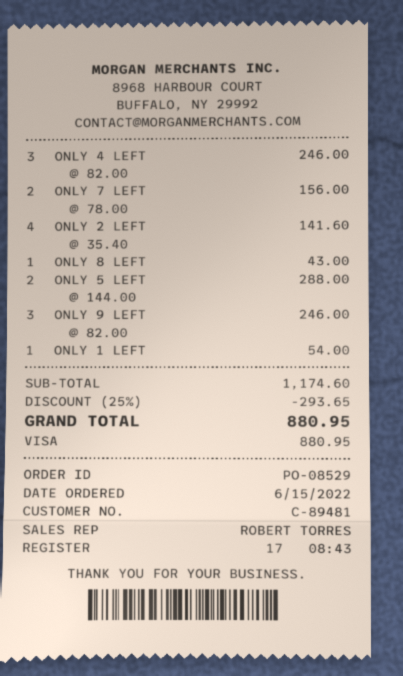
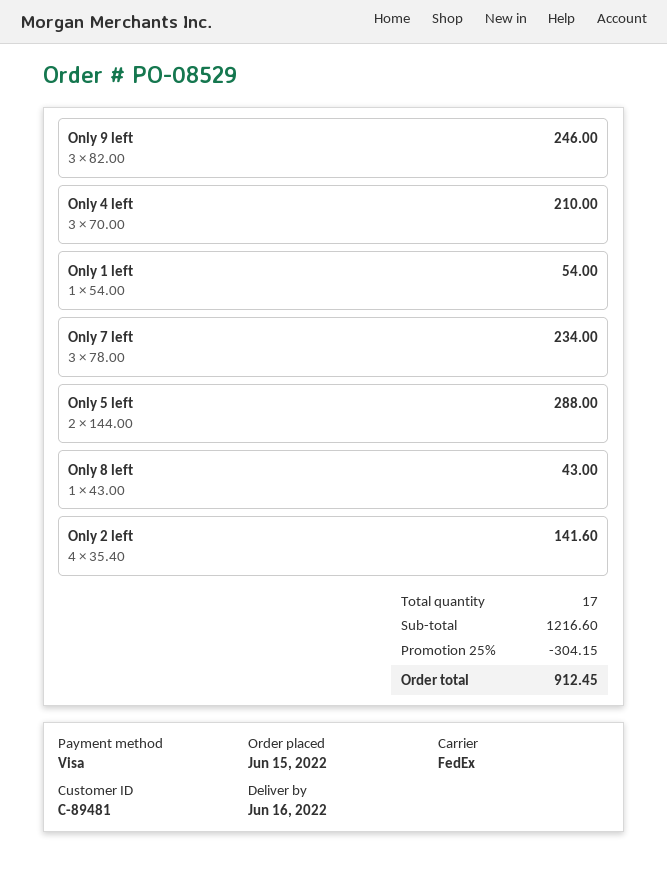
ONLY 4 LEFT: 3 x 82.00 = 246.00 -> 3 x 70.00 = 210.00
ONLY 7 LEFT: 2 x 78.00 = 156.00 -> 3 x 78.00 = 234.00
subtotal: 1174.60 -> 1216.60
discount: 25% = 293.65 -> 25% = 304.15
total: 880.95 -> 912.45

